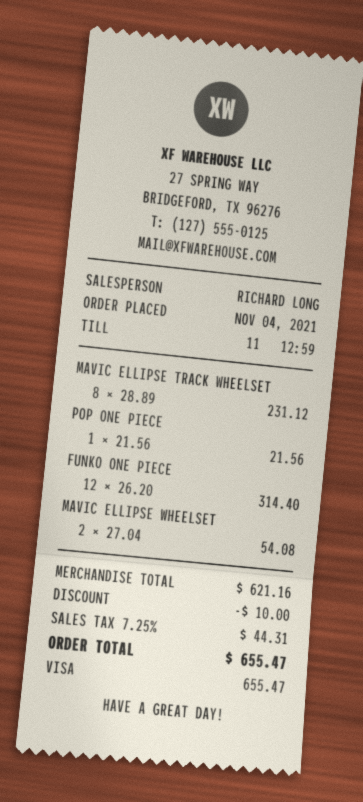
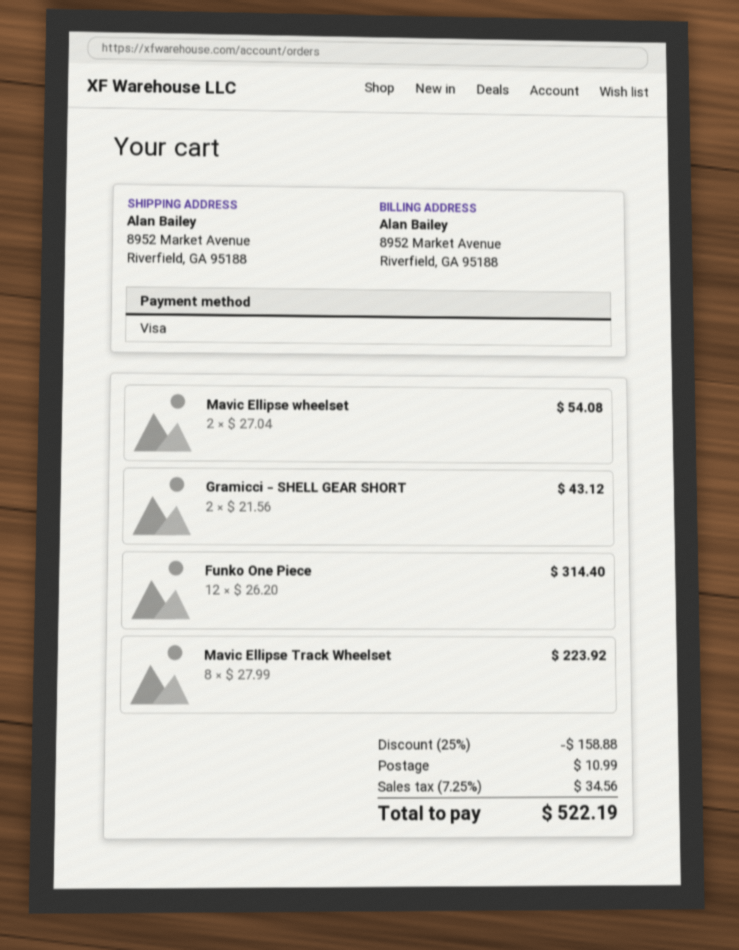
MAVIC ELLIPSE TRACK WHEELSET: 8 x 28.89 = 231.12 -> 8 x 27.99 = 223.92
POP ONE PIECE: 1 x 21.56 = 21.56 -> none
Gramicci - SHELL GEAR SHORT: none -> 2 x 21.56 = 43.12
discount: 10.00 -> 158.88
shipping: none -> 10.99
tax: 7.25% = 44.31 -> 7.25% = 34.56
total: 655.47 -> 522.19

